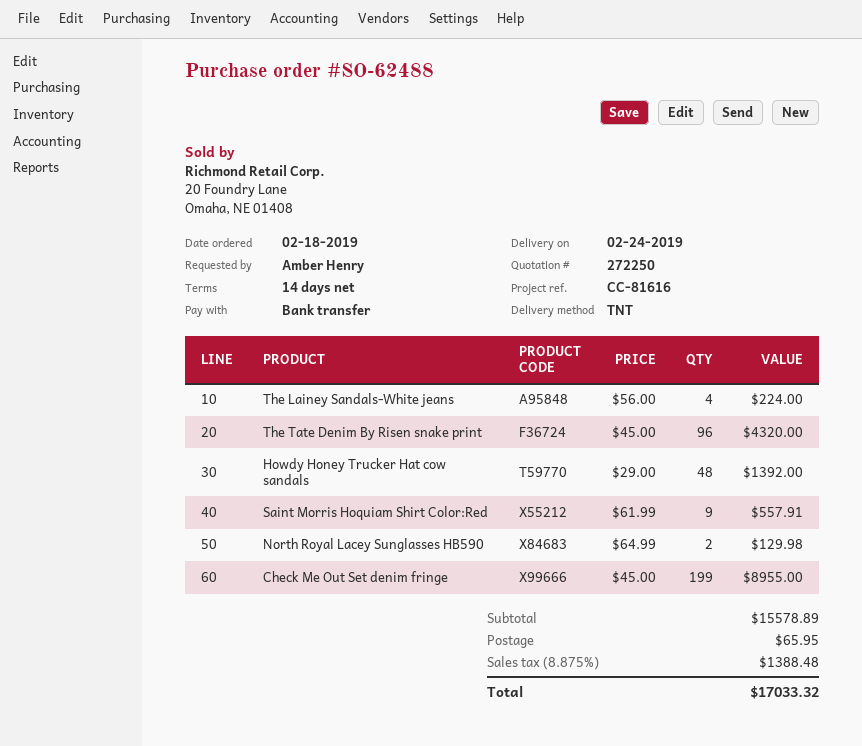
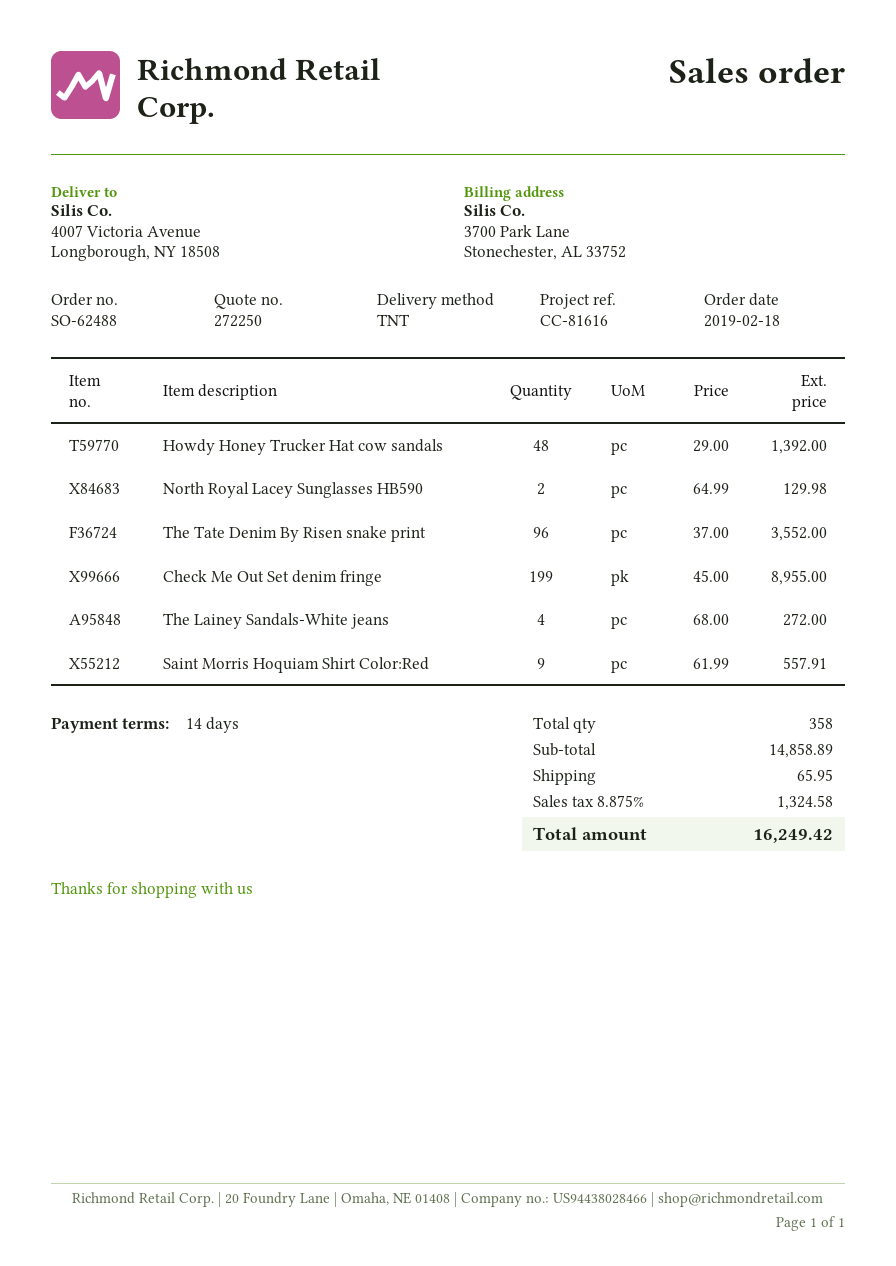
The Lainey Sandals-White jeans: 4 x 56.00 = 224.00 -> 4 x 68.00 = 272.00
The Tate Denim By Risen snake print: 96 x 45.00 = 4320.00 -> 96 x 37.00 = 3552.00
subtotal: 15578.89 -> 14858.89
tax: 8.875% = 1388.48 -> 8.875% = 1324.58
total: 17033.32 -> 16249.42

